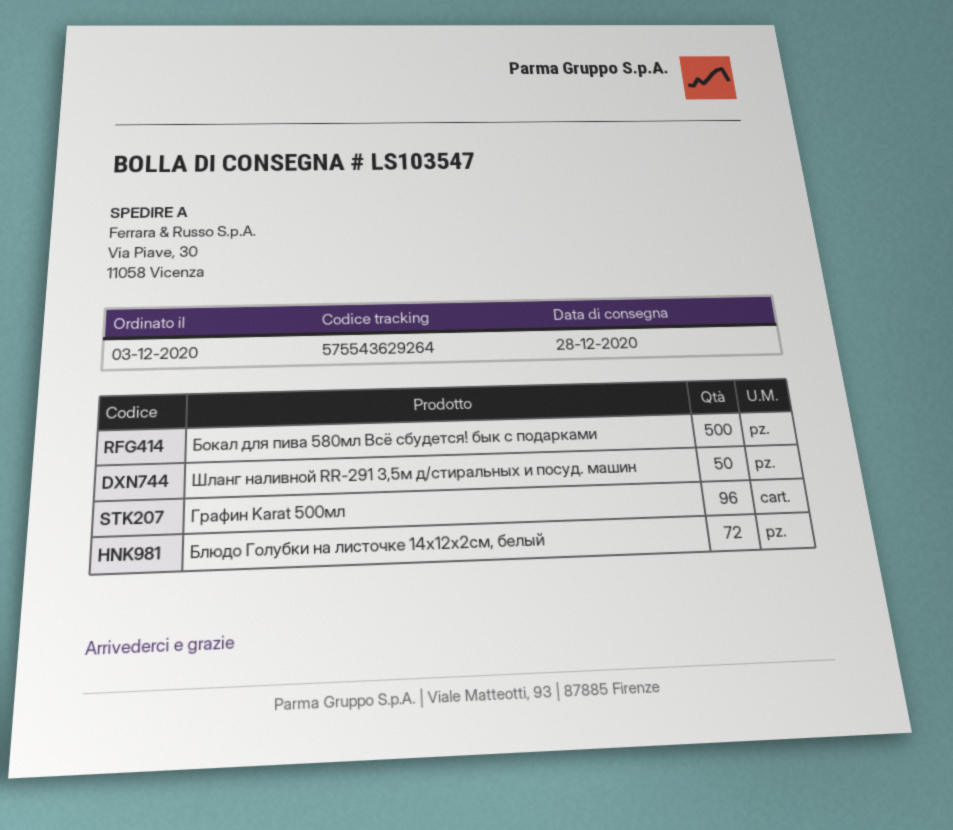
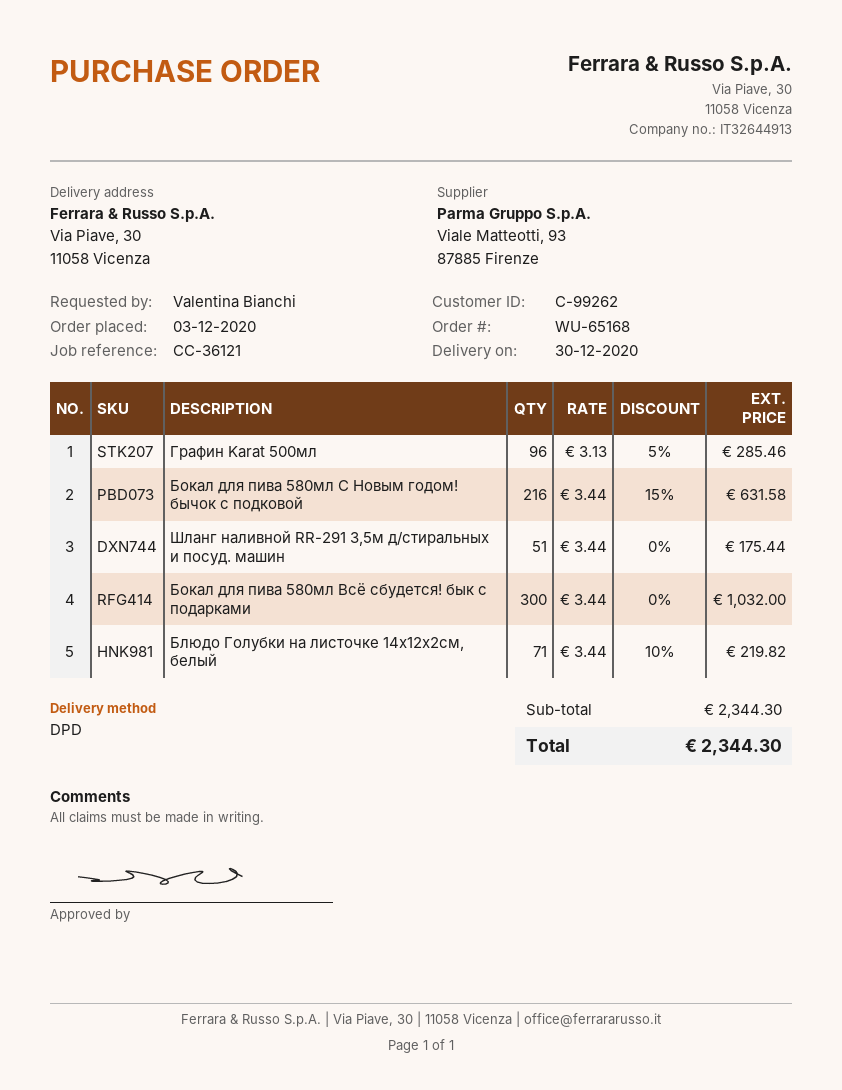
delivery date: 2020-12-28 -> 2020-12-30
Бокал для пива 580мл Всё сбудется! бык с подарками: 500 -> 300
Шланг наливной RR-291 3,5м д/стиральных и посуд. машин: 50 -> 51
Блюдо Голубки на листочке 14х12х2см, белый: 72 -> 71
Бокал для пива 580мл С Новым годом! бычок с подковой: none -> 216

